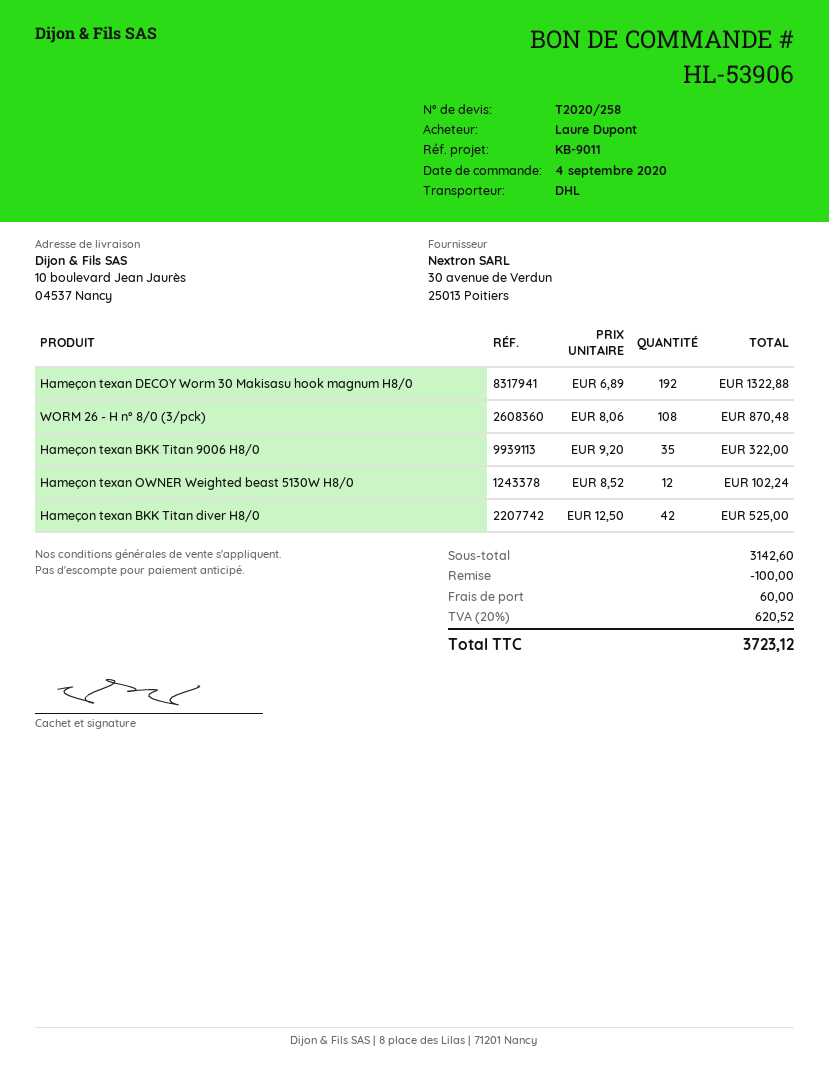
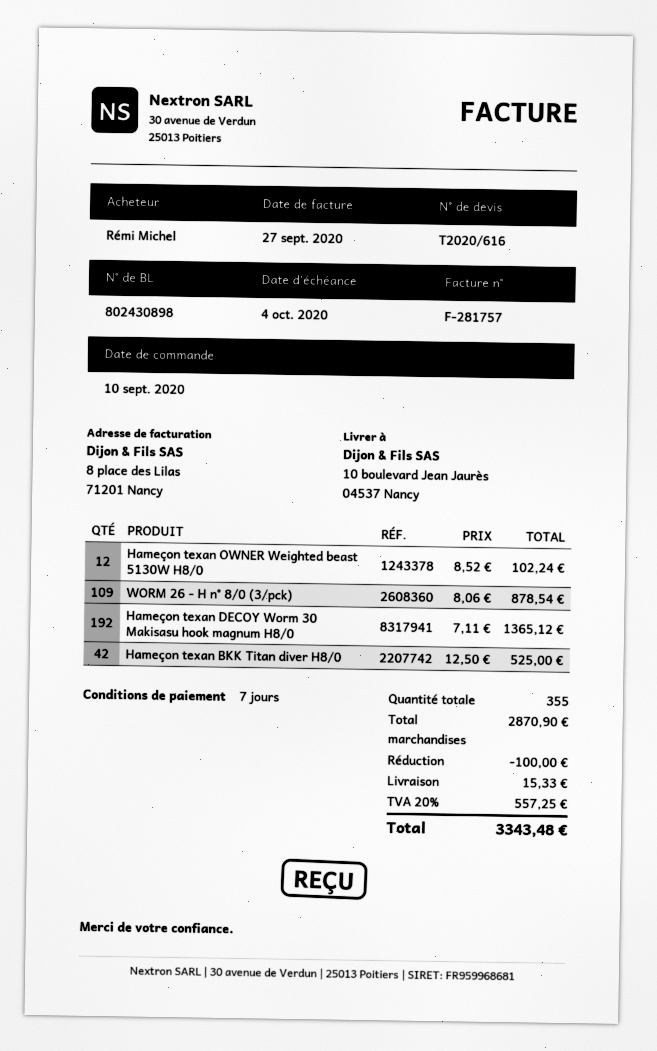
quote number: T2020/258 -> T2020/616
order date: 2020-09-04 -> 2020-09-10
ordered by: Laure Dupont -> Rémi Michel
Hameçon texan DECOY Worm 30 Makisasu hook magnum H8/0: 192 x 6.89 = 1322.88 -> 192 x 7.11 = 1365.12
WORM 26 - H n° 8/0 (3/pck): 108 x 8.06 = 870.48 -> 109 x 8.06 = 878.54
Hameçon texan BKK Titan 9006 H8/0: 35 x 9.20 = 322.00 -> none
subtotal: 3142.60 -> 2870.90
shipping: 60.00 -> 15.33
tax: 20% = 620.52 -> 20% = 557.25
total: 3723.12 -> 3343.48

